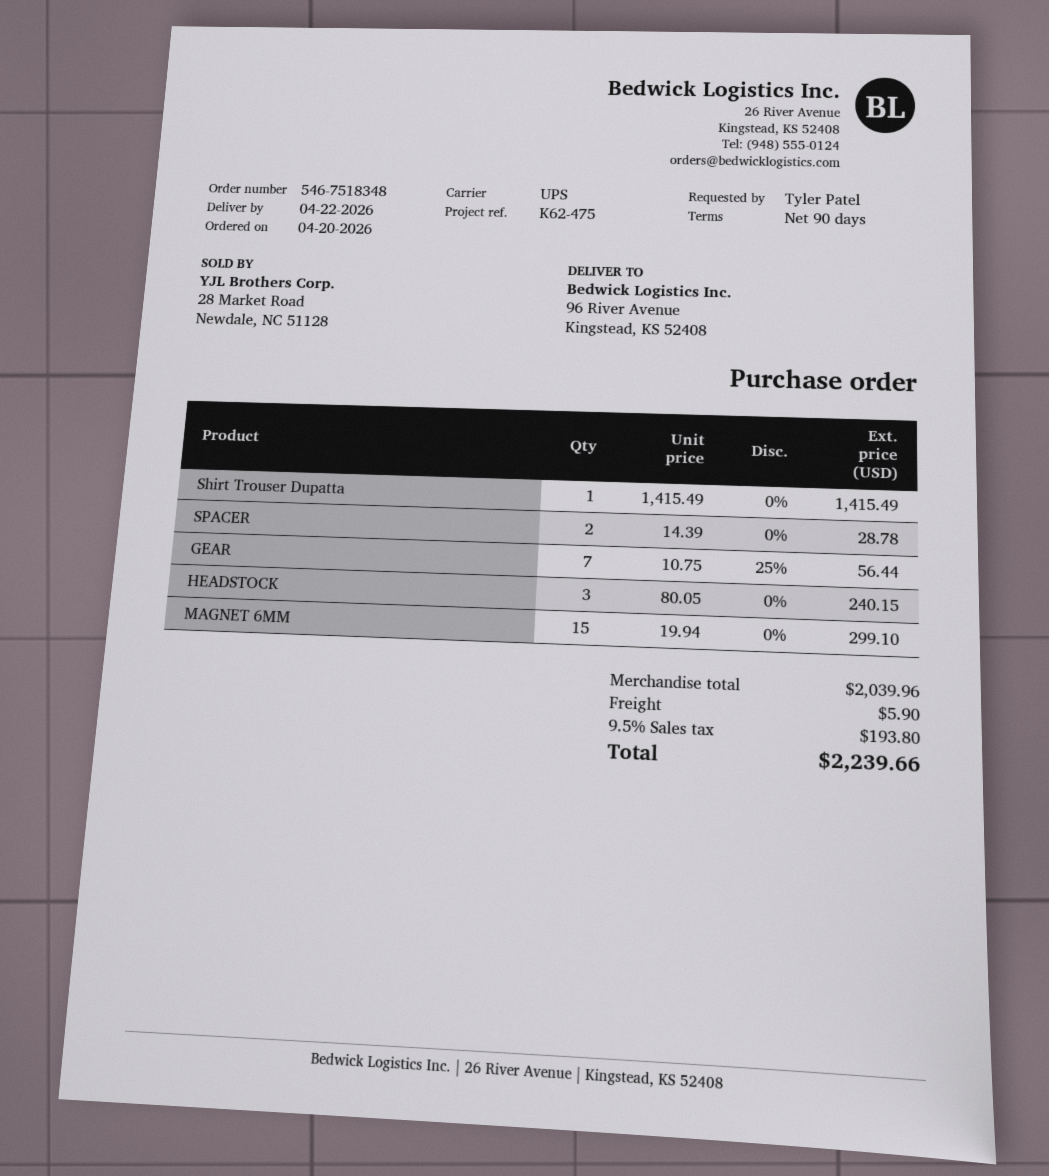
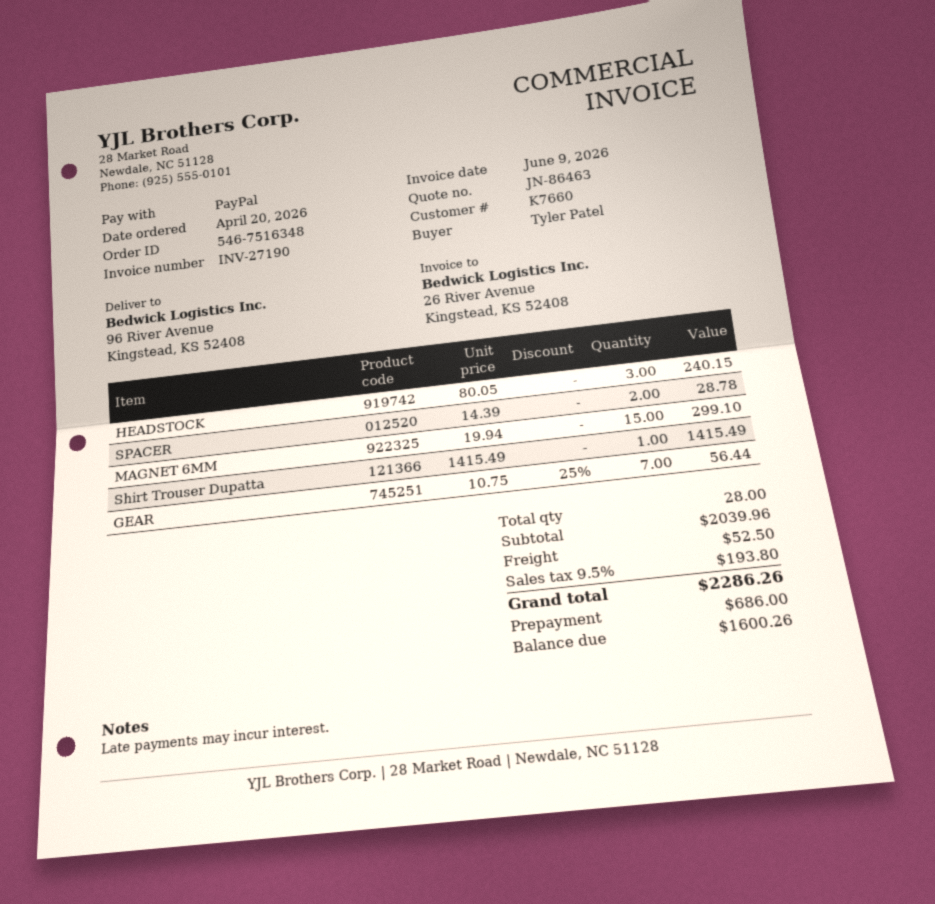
order number: 546-7518348 -> 546-7516348
shipping: 5.90 -> 52.50
total: 2239.66 -> 2286.26

